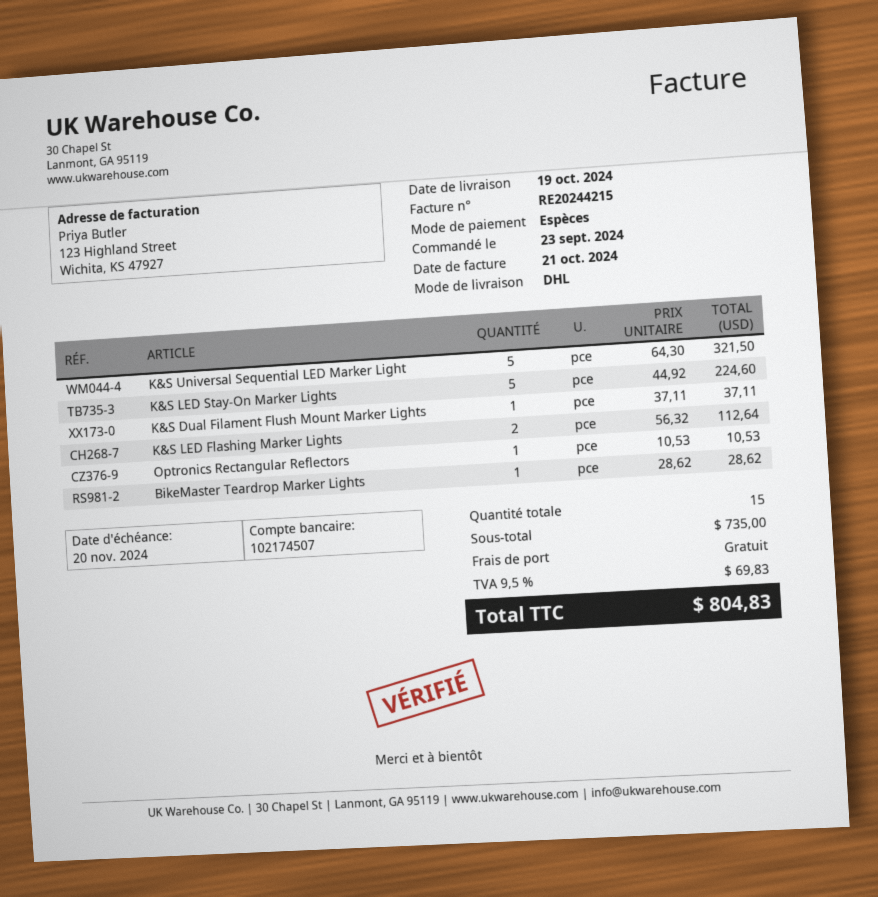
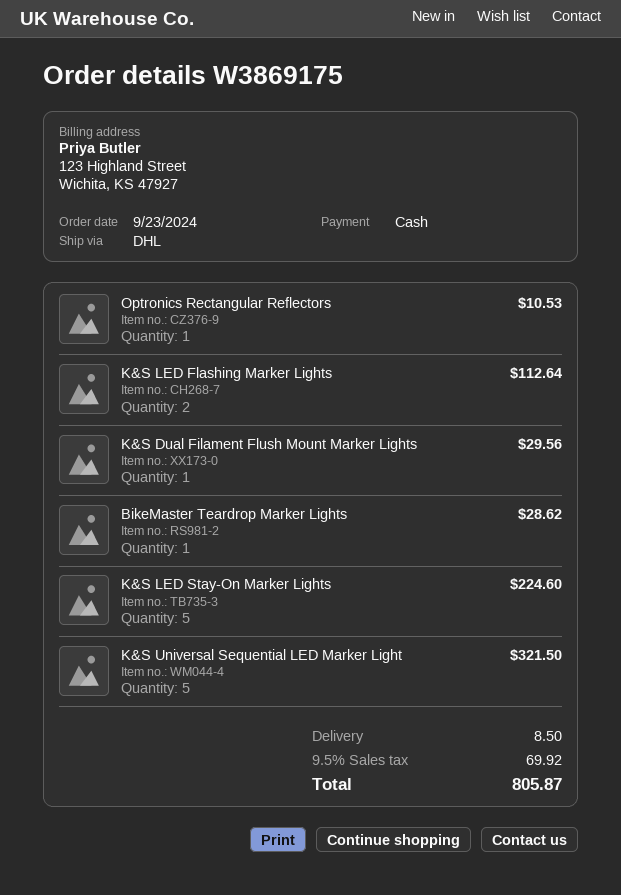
K&S Dual Filament Flush Mount Marker Lights: 1 for 37.11 -> 1 for 29.56
shipping: 0.00 -> 8.50
tax: 9.5% = 69.83 -> 9.5% = 69.92
total: 804.83 -> 805.87

